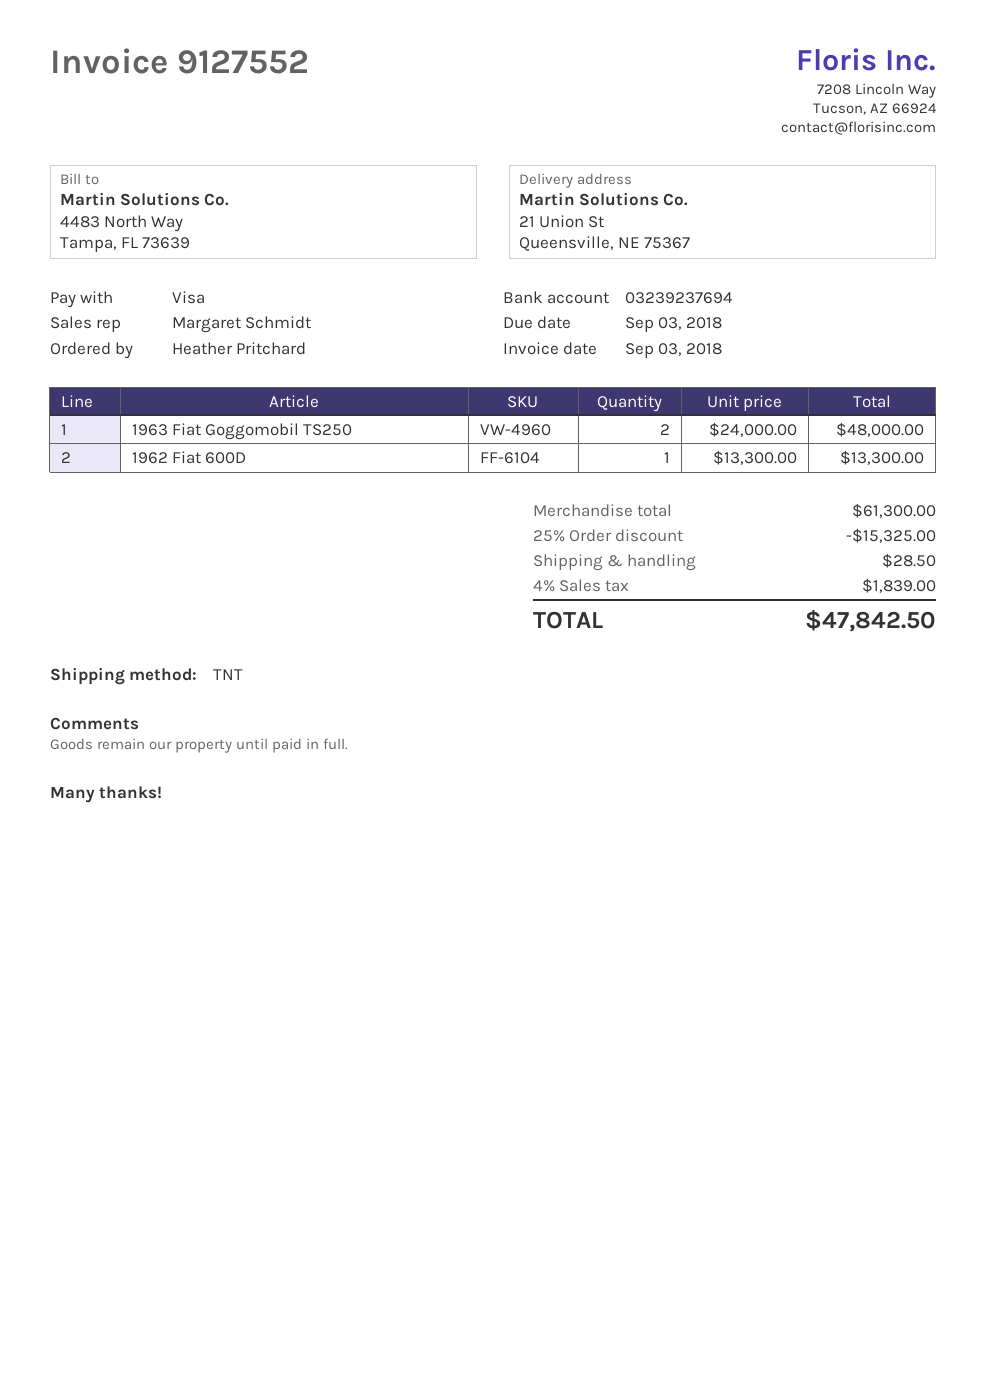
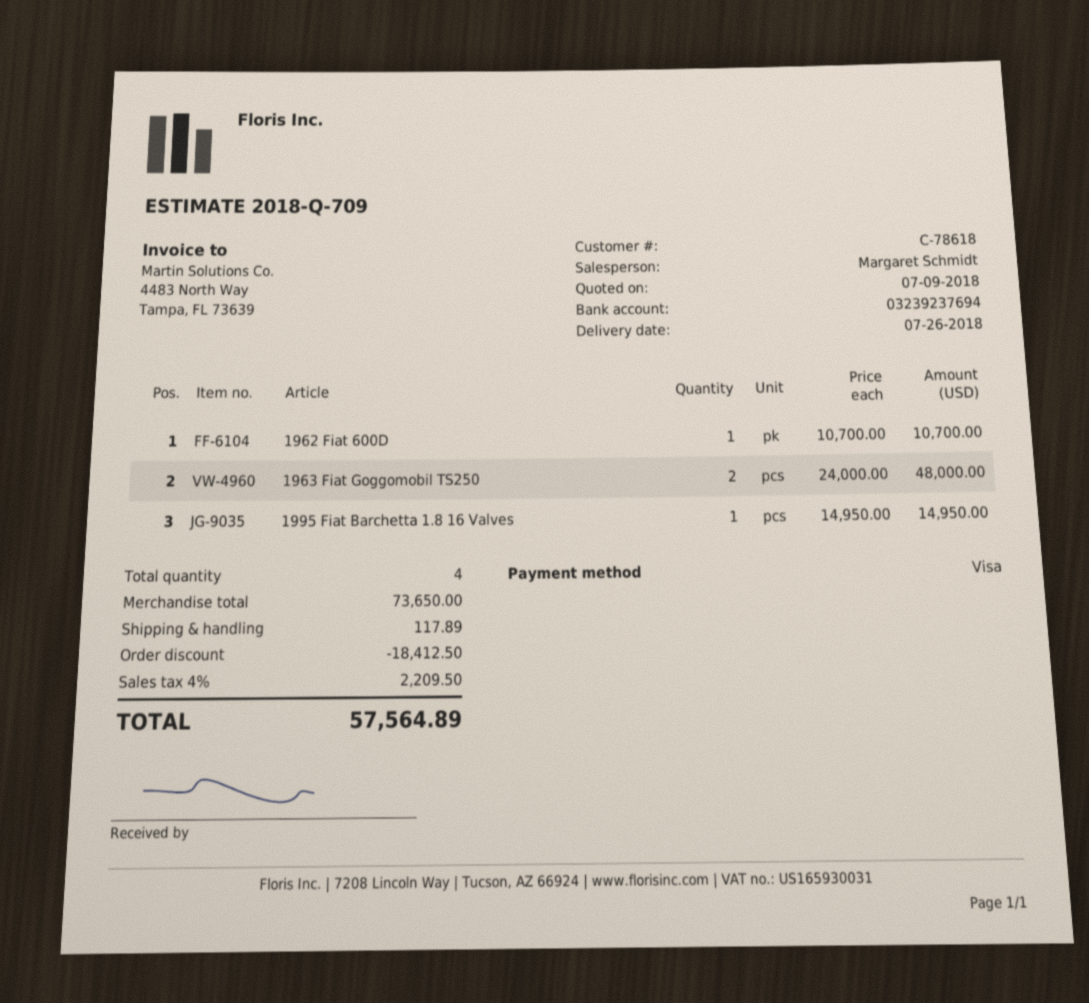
1962 Fiat 600D: 1 x 13300.00 = 13300.00 -> 1 x 10700.00 = 10700.00
1995 Fiat Barchetta 1.8 16 Valves: none -> 1 x 14950.00 = 14950.00
subtotal: 61300.00 -> 73650.00
discount: 15325.00 -> 18412.50
shipping: 28.50 -> 117.89
tax: 4% = 1839.00 -> 4% = 2209.50
total: 47842.50 -> 57564.89

